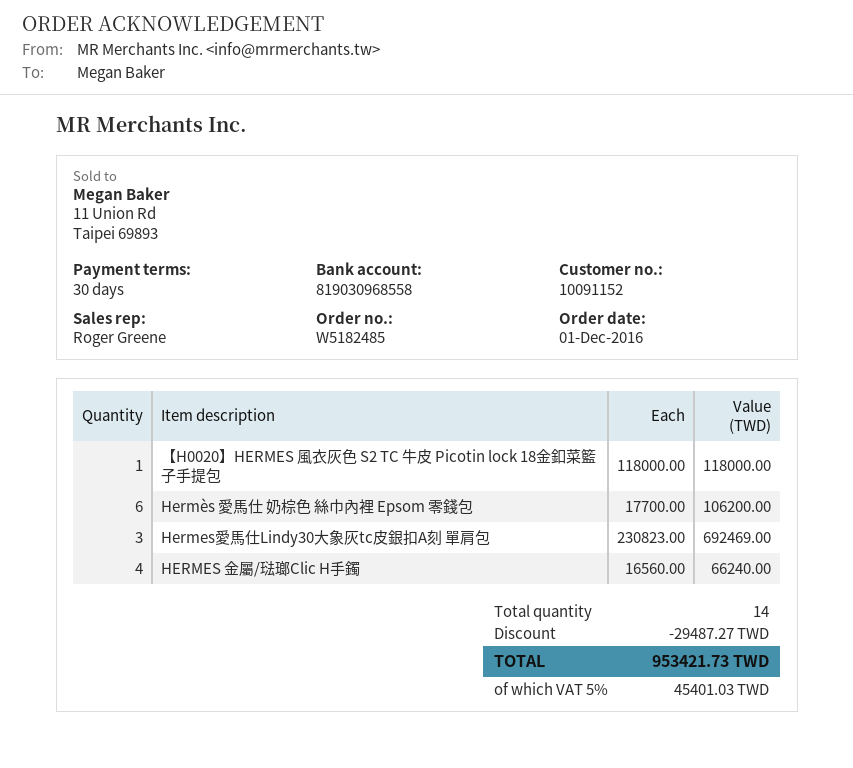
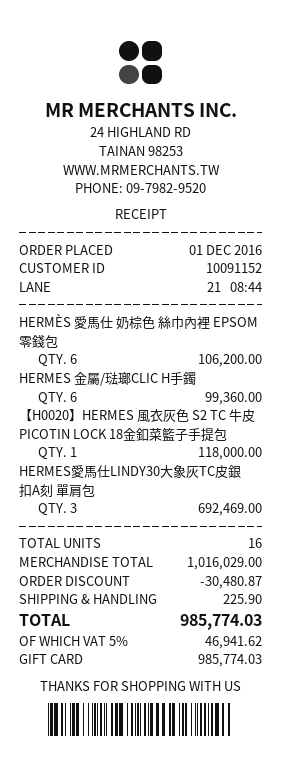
HERMES 金屬/琺瑯Clic H手鐲: 4 for 66240.00 -> 6 for 99360.00
total quantity: 14 -> 16
discount: 29487.27 -> 30480.87
shipping: none -> 225.90
tax: 5% = 45401.03 -> 5% = 46941.62
total: 953421.73 -> 985774.03

